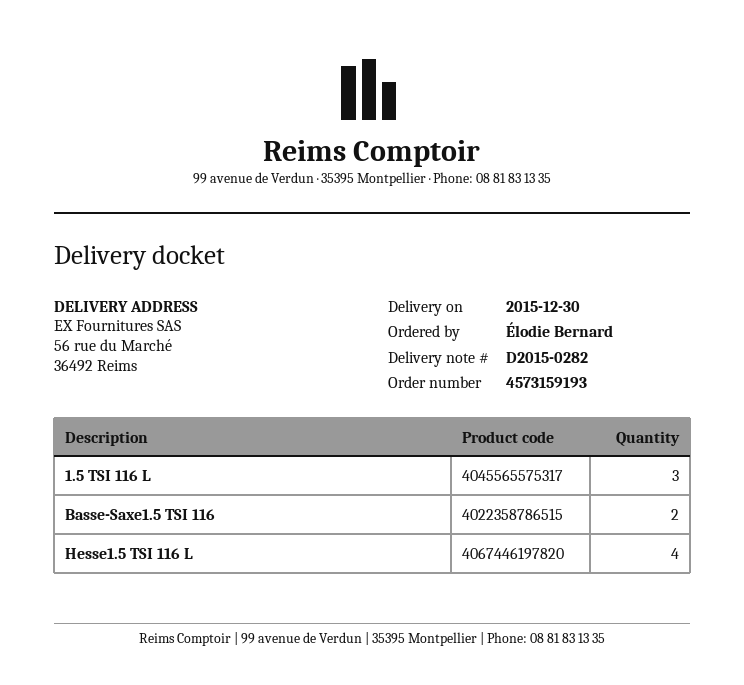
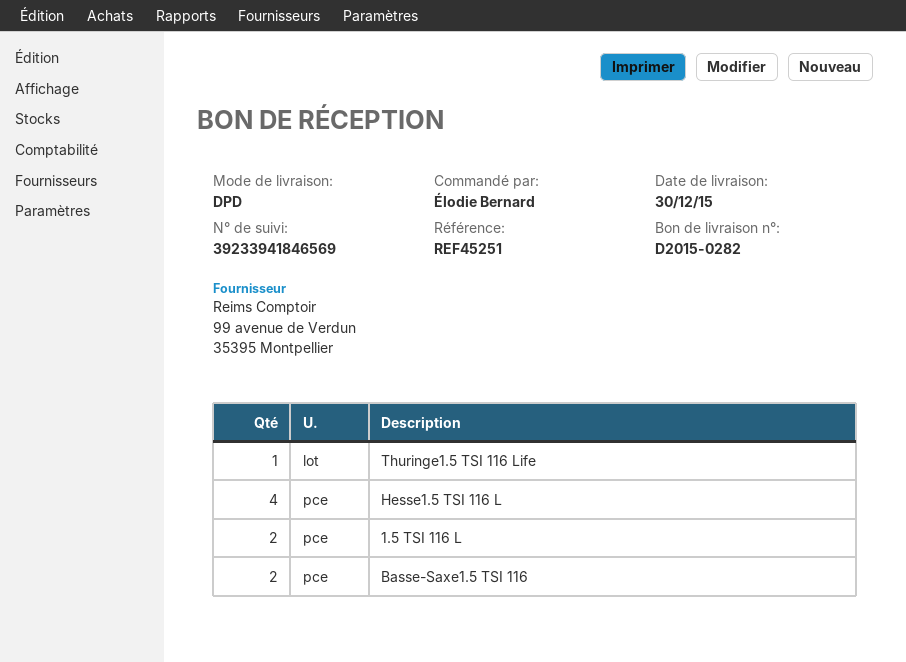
1.5 TSI 116 L: 3 -> 2
Thuringe1.5 TSI 116 Life: none -> 1

